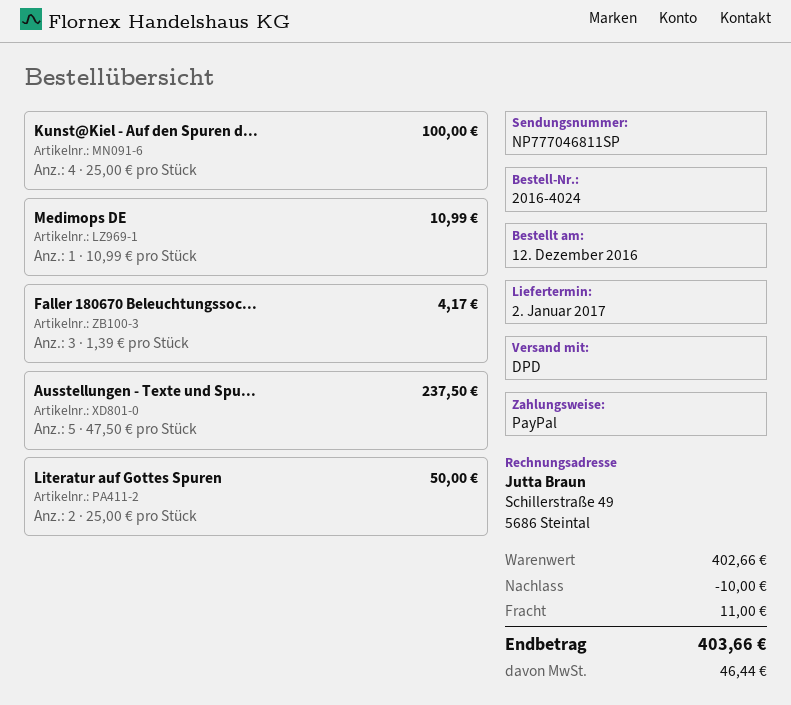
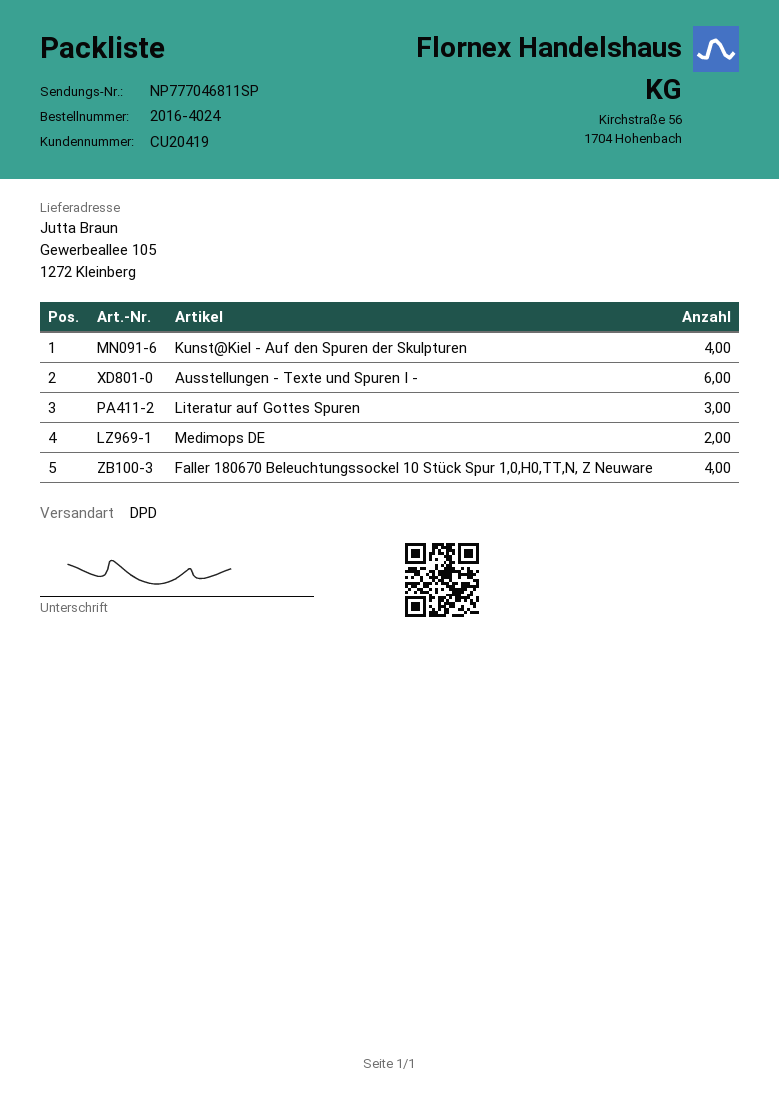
Medimops DE: 1 -> 2
Faller 180670 Beleuchtungssoc...: 3 -> 4
Ausstellungen - Texte und Spu...: 5 -> 6
Literatur auf Gottes Spuren: 2 -> 3

